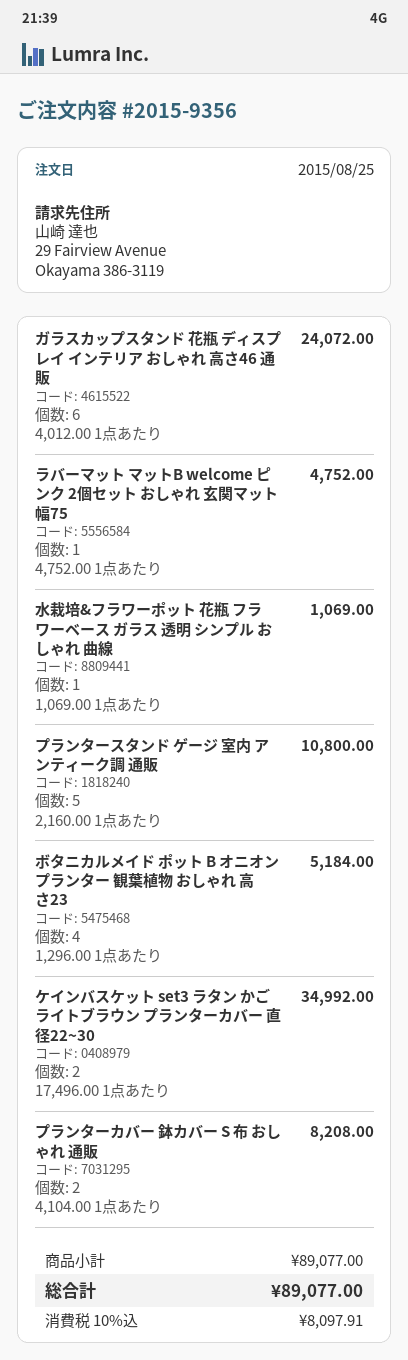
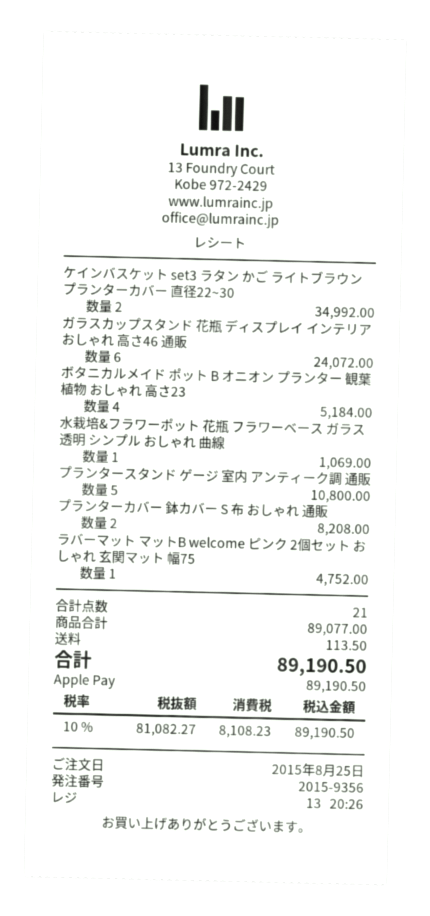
shipping: none -> 113.50
tax: 10% = 8097.91 -> 10% = 8108.23
total: 89077.00 -> 89190.50

